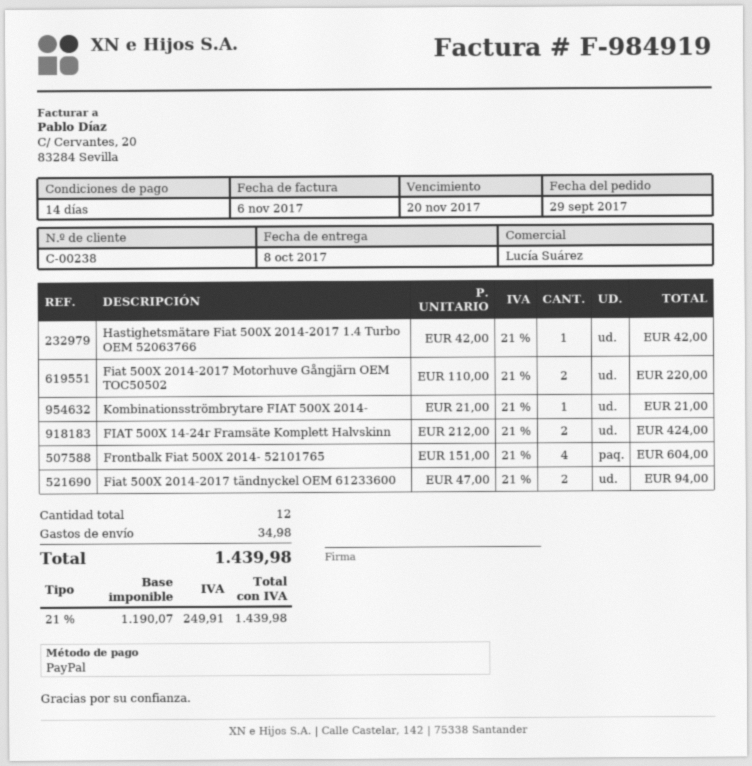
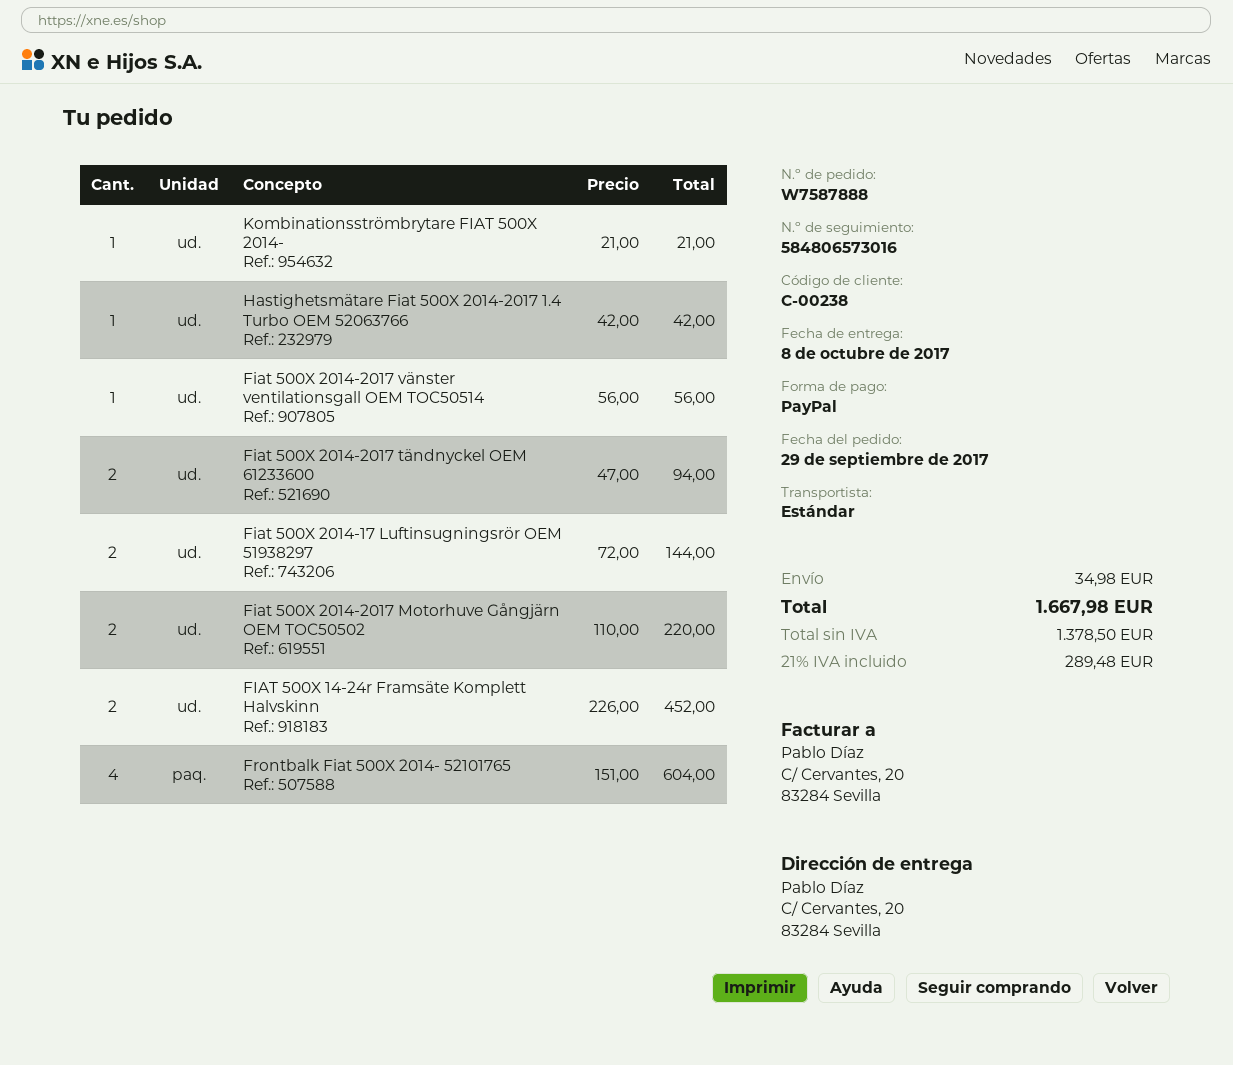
FIAT 500X 14-24r Framsäte Komplett Halvskinn: 2 x 212.00 = 424.00 -> 2 x 226.00 = 452.00
Fiat 500X 2014-2017 vänster ventilationsgall OEM TOC50514: none -> 1 x 56.00 = 56.00
Fiat 500X 2014-17 Luftinsugningsrör OEM 51938297: none -> 2 x 72.00 = 144.00
net: 1190.07 -> 1378.50
tax: 21% = 249.91 -> 21% = 289.48
total: 1439.98 -> 1667.98

